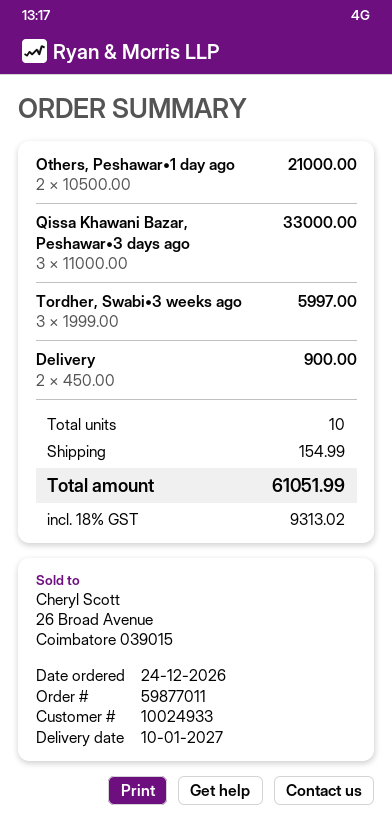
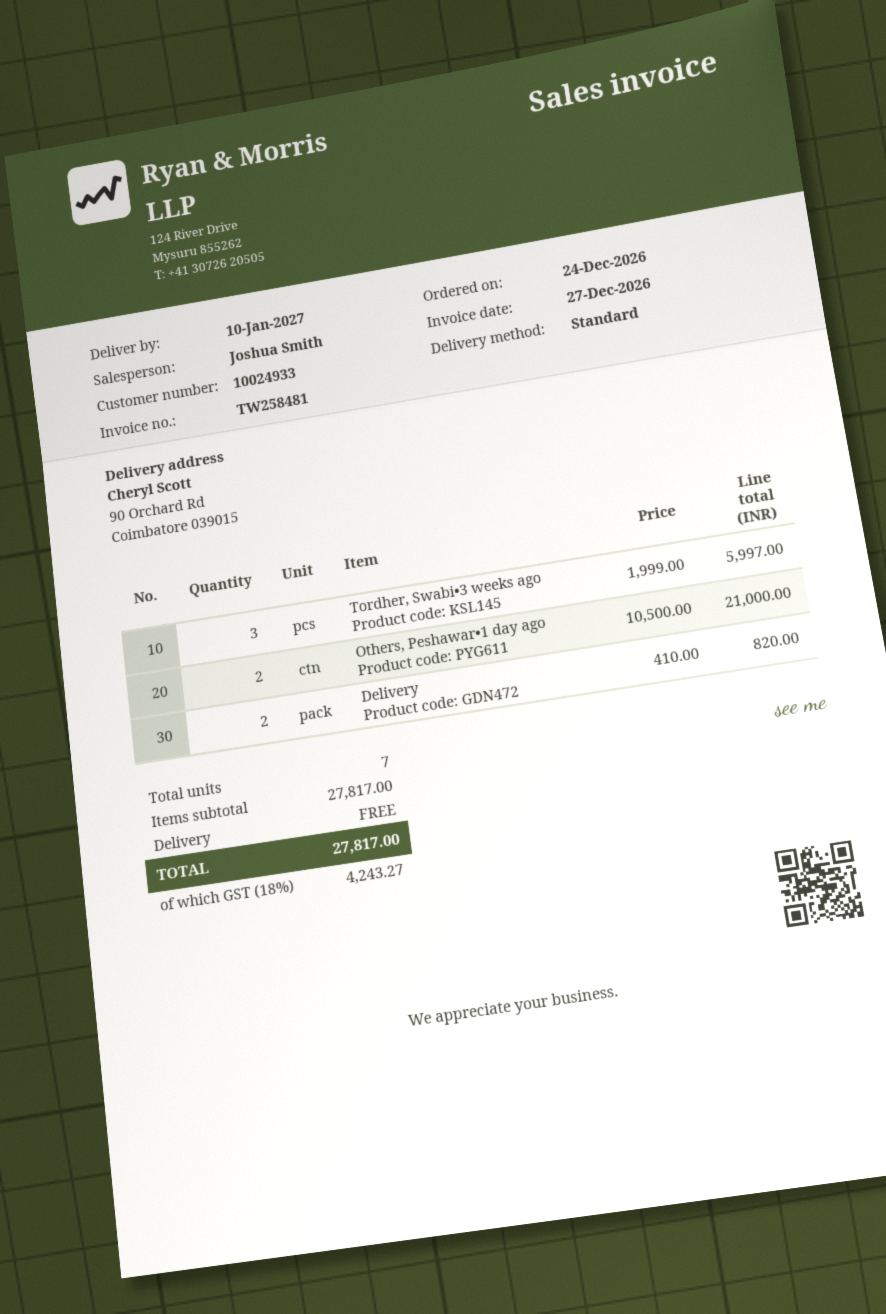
Qissa Khawani Bazar, Peshawar•3 days ago: 3 x 11000.00 = 33000.00 -> none
Delivery: 2 x 450.00 = 900.00 -> 2 x 410.00 = 820.00
total quantity: 10 -> 7
shipping: 154.99 -> 0.00
tax: 18% = 9313.02 -> 18% = 4243.27
total: 61051.99 -> 27817.00

